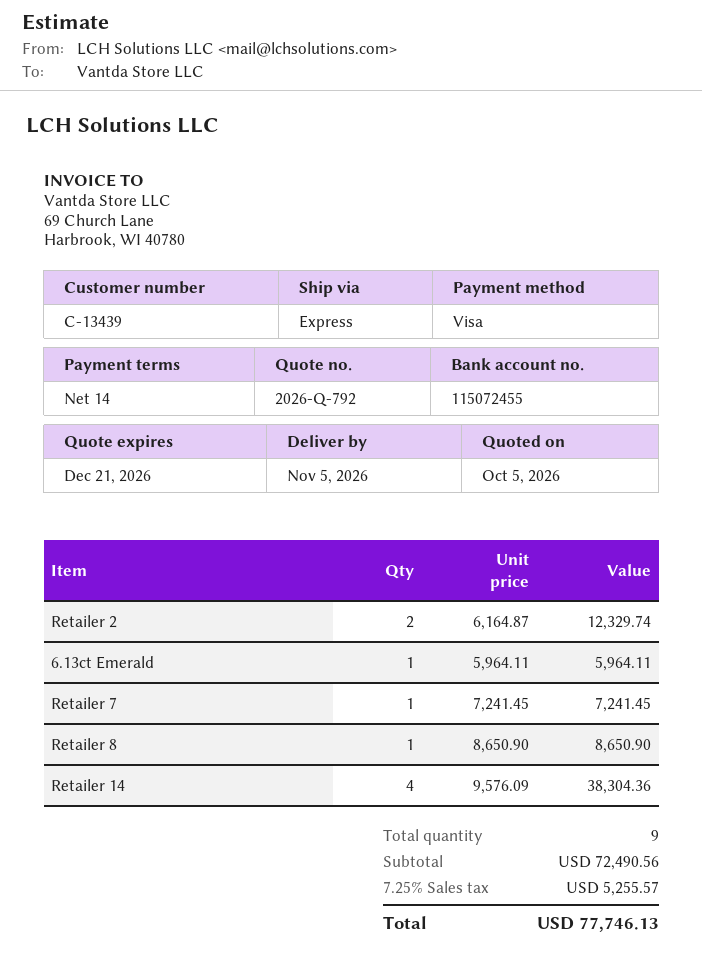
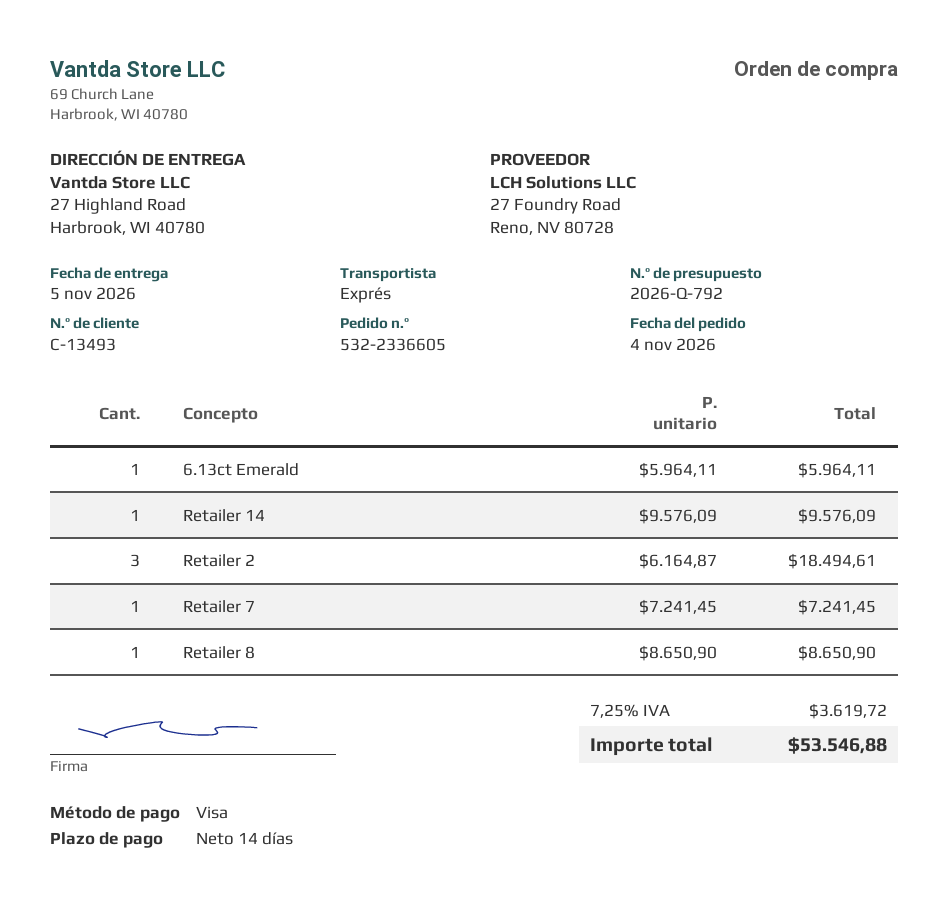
customer number: C-13439 -> C-13493
Retailer 2: 2 x 6164.87 = 12329.74 -> 3 x 6164.87 = 18494.61
Retailer 14: 4 x 9576.09 = 38304.36 -> 1 x 9576.09 = 9576.09
tax: 7.25% = 5255.57 -> 7.25% = 3619.72
total: 77746.13 -> 53546.88

